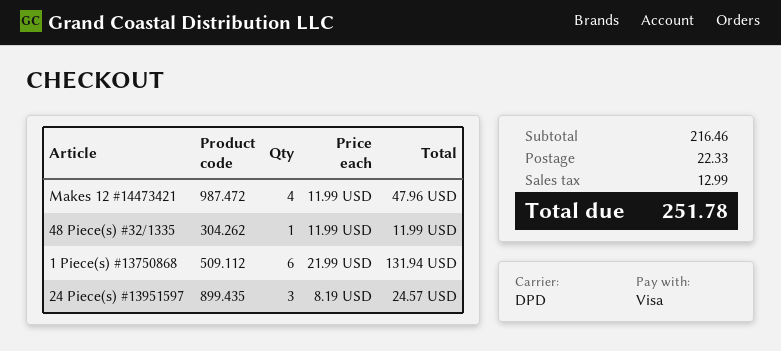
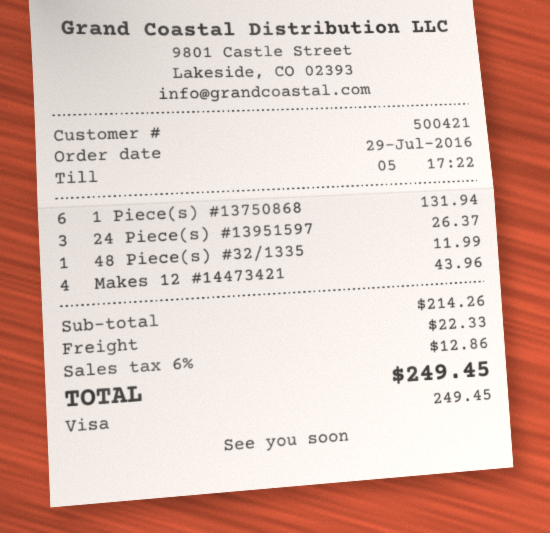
Makes 12 #14473421: 4 for 47.96 -> 4 for 43.96
24 Piece(s) #13951597: 3 for 24.57 -> 3 for 26.37
subtotal: 216.46 -> 214.26
tax: 12.99 -> 12.86
total: 251.78 -> 249.45

